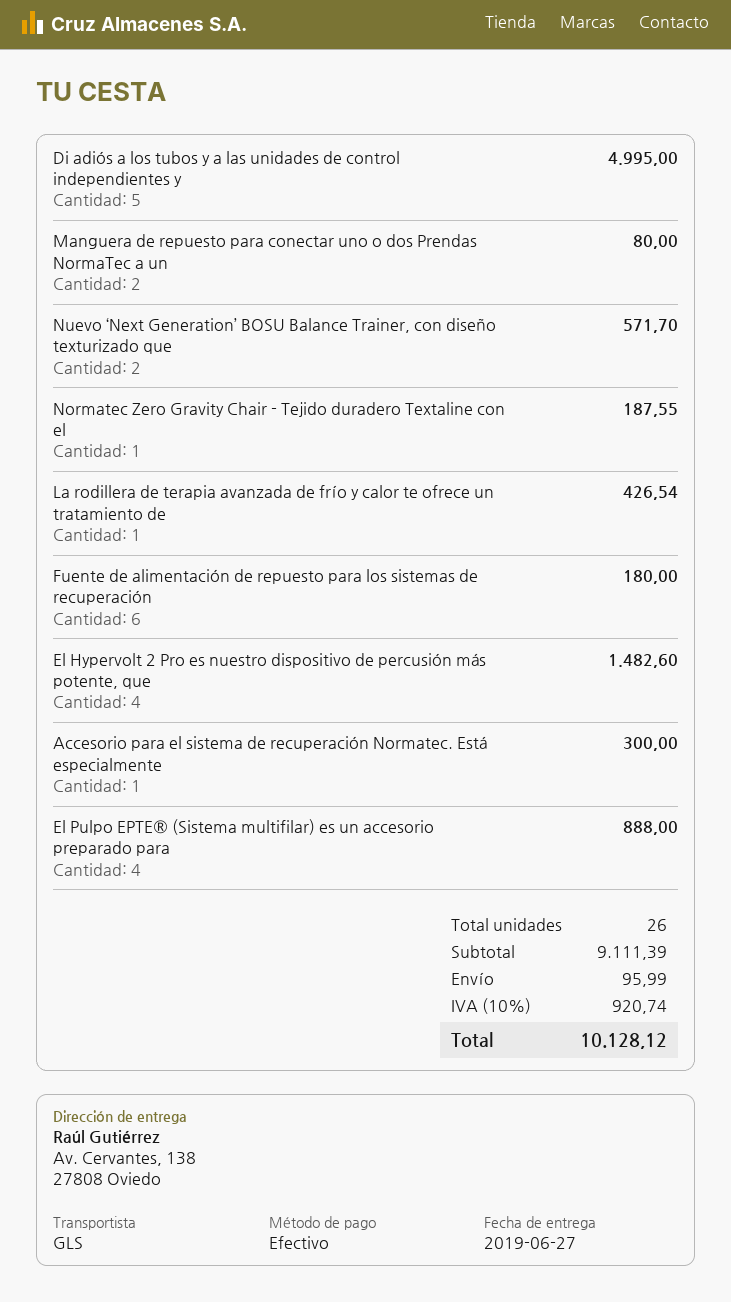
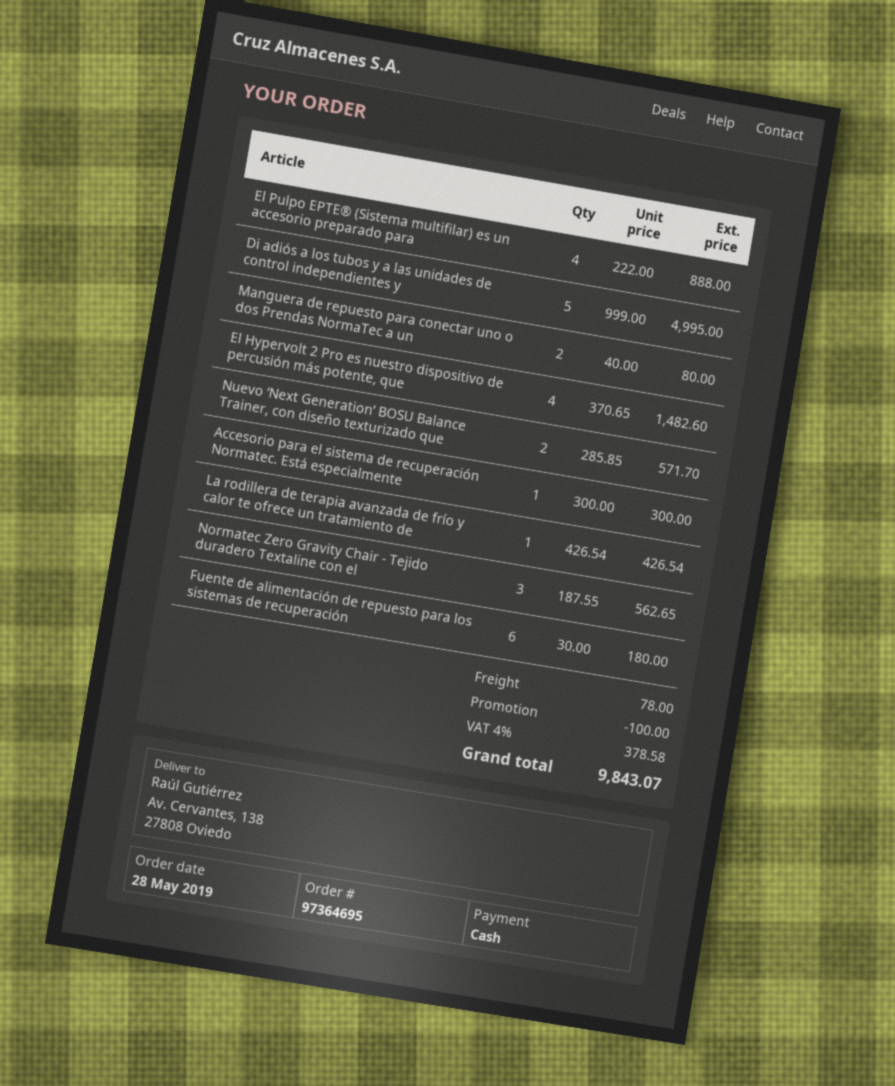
Normatec Zero Gravity Chair - Tejido duradero Textaline con el: 1 for 187.55 -> 3 for 562.65
discount: none -> 100.00
shipping: 95.99 -> 78.00
tax: 10% = 920.74 -> 4% = 378.58
total: 10128.12 -> 9843.07

